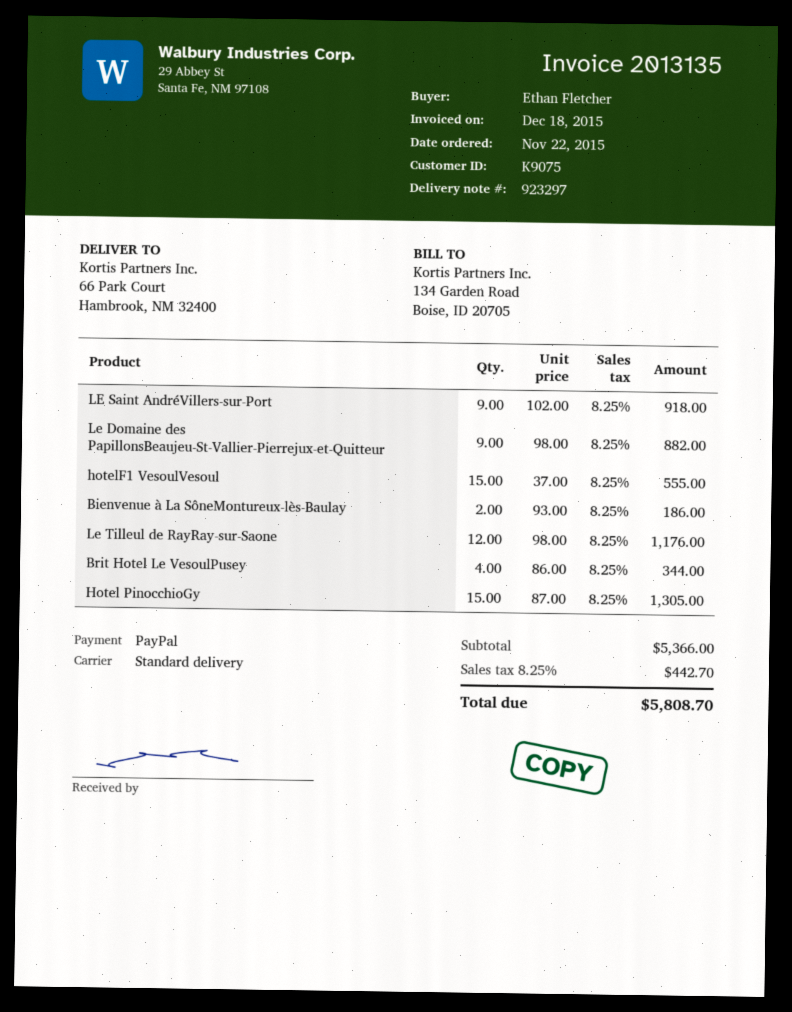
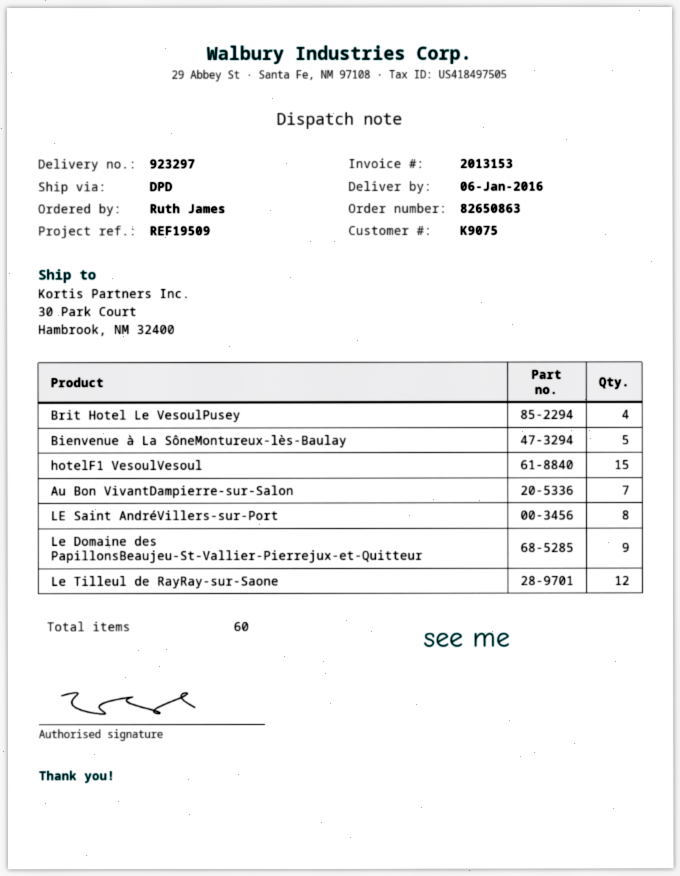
invoice number: 2013135 -> 2013153
ordered by: Ethan Fletcher -> Ruth James
shipping method: standard -> DPD
ship to: 66 Park Court, Hambrook, NM 32400 -> 30 Park Court, Hambrook, NM 32400
LE Saint AndréVillers-sur-Port: 9 -> 8
Bienvenue à La SôneMontureux-lès-Baulay: 2 -> 5
Hotel PinocchioGy: 15 -> none
Au Bon VivantDampierre-sur-Salon: none -> 7

